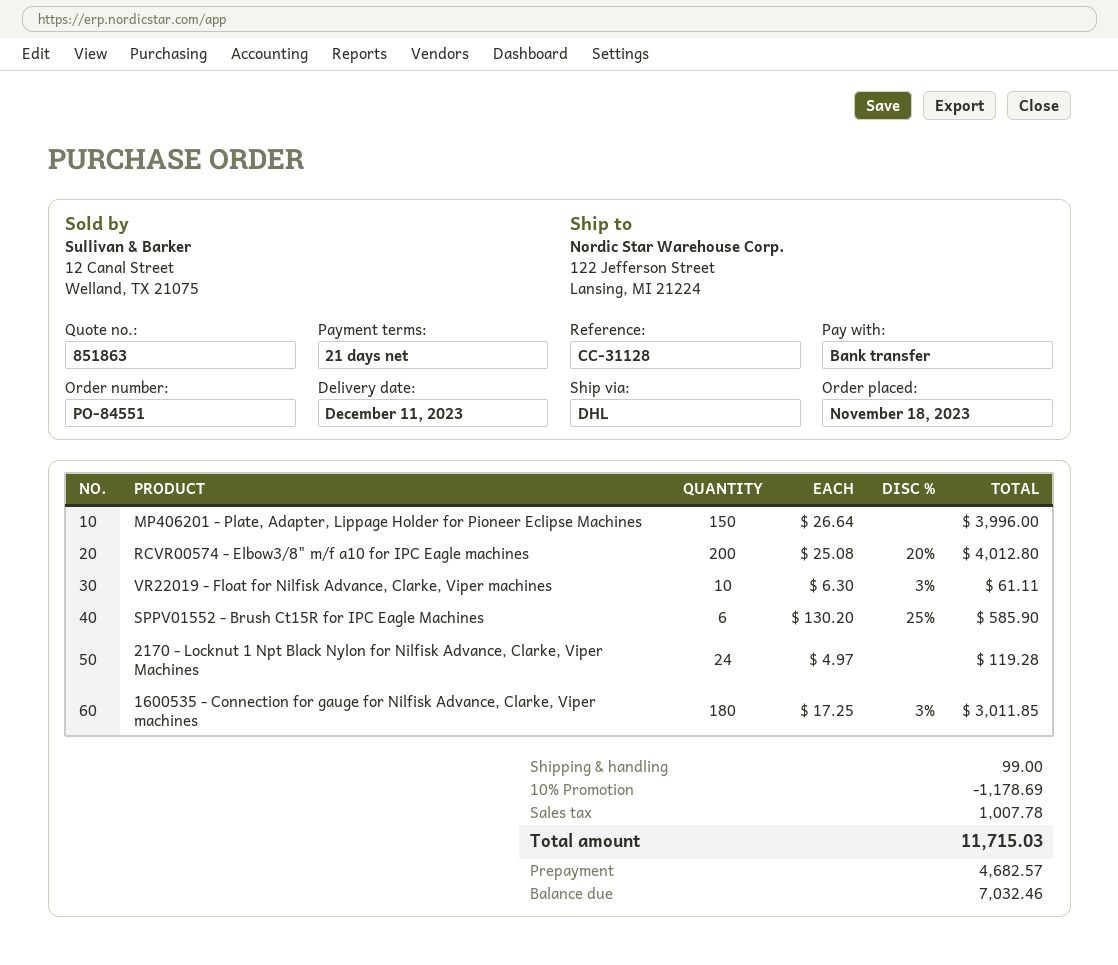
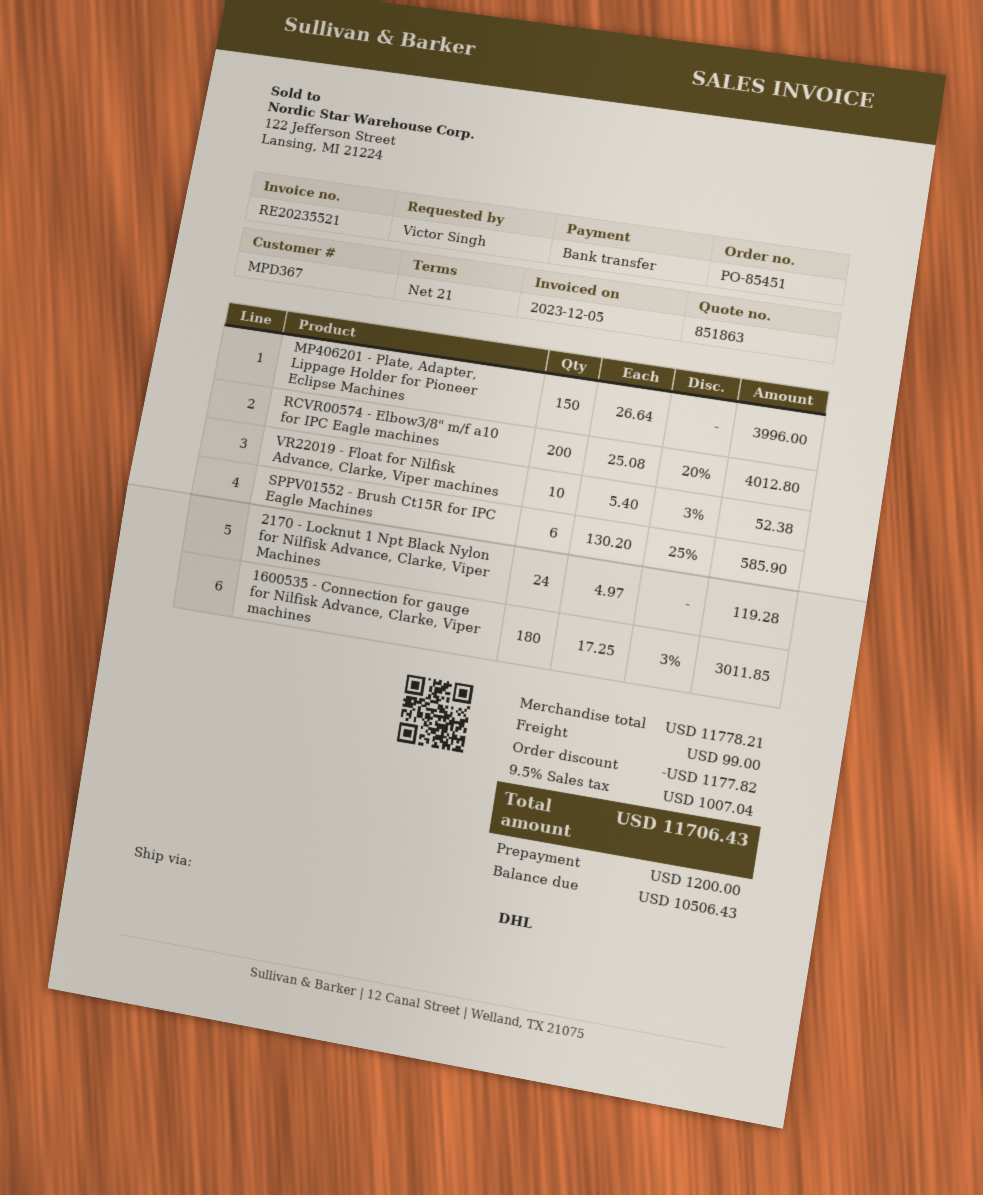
order number: PO-84551 -> PO-85451
VR22019 - Float for Nilfisk Advance, Clarke, Viper machines: 10 x 6.30 - 3% = 61.11 -> 10 x 5.40 - 3% = 52.38
discount: 1178.69 -> 1177.82
tax: 1007.78 -> 1007.04
total: 11715.03 -> 11706.43
deposit: 4682.57 -> 1200.00
balance: 7032.46 -> 10506.43

